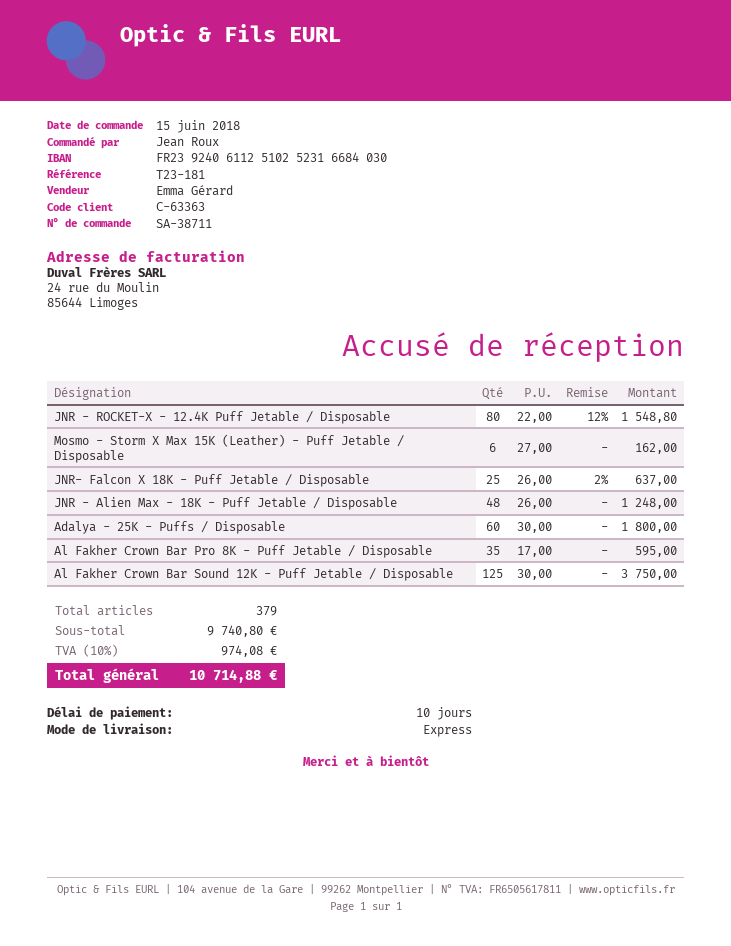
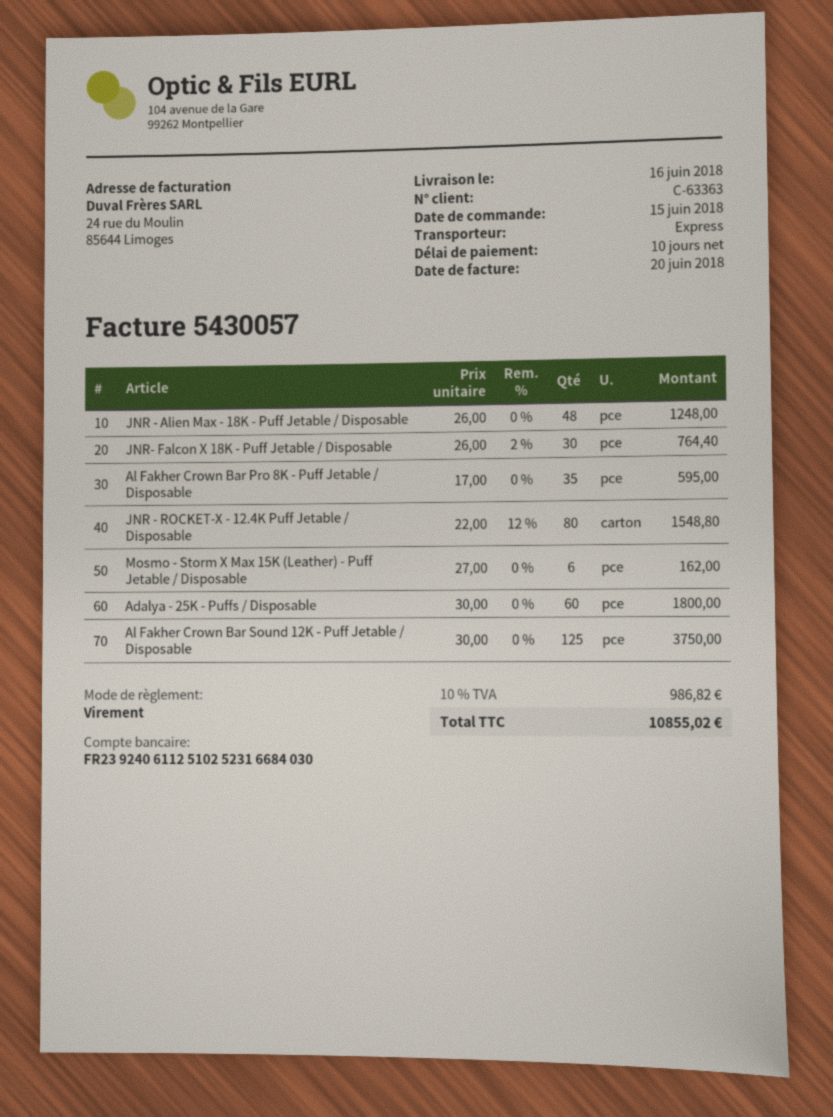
JNR- Falcon X 18K - Puff Jetable / Disposable: 25 x 26.00 - 2% = 637.00 -> 30 x 26.00 - 2% = 764.40
tax: 10% = 974.08 -> 10% = 986.82
total: 10714.88 -> 10855.02

